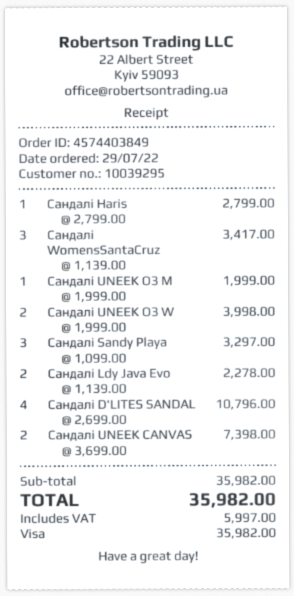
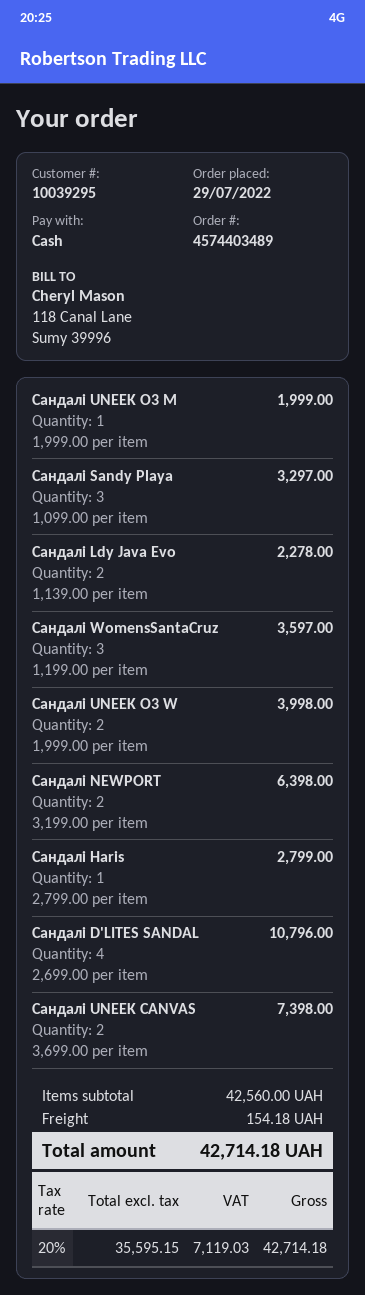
order number: 4574403849 -> 4574403489
payment method: Visa -> cash
Сандалі WomensSantaCruz: 3 x 1139.00 = 3417.00 -> 3 x 1199.00 = 3597.00
Сандалі NEWPORT: none -> 2 x 3199.00 = 6398.00
subtotal: 35982.00 -> 42560.00
shipping: none -> 154.18
tax: 5997.00 -> 7119.03
total: 35982.00 -> 42714.18

